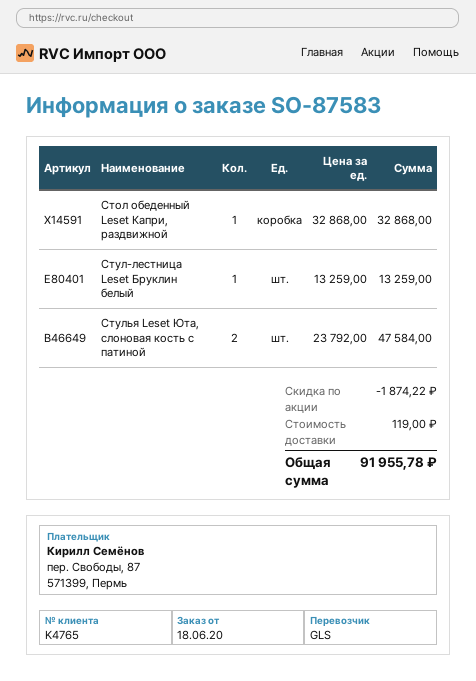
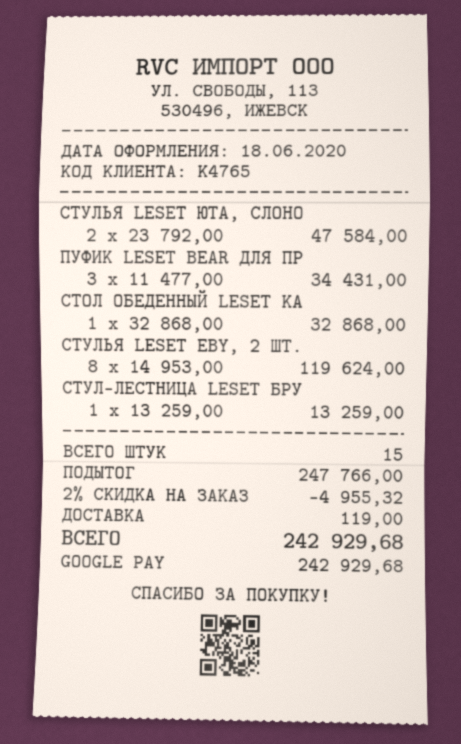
ПУФИК LESET BEAR ДЛЯ ПР: none -> 3 x 11477.00 = 34431.00
СТУЛЬЯ LESET EBY, 2 ШТ.: none -> 8 x 14953.00 = 119624.00
discount: 1874.22 -> 4955.32
total: 91955.78 -> 242929.68

